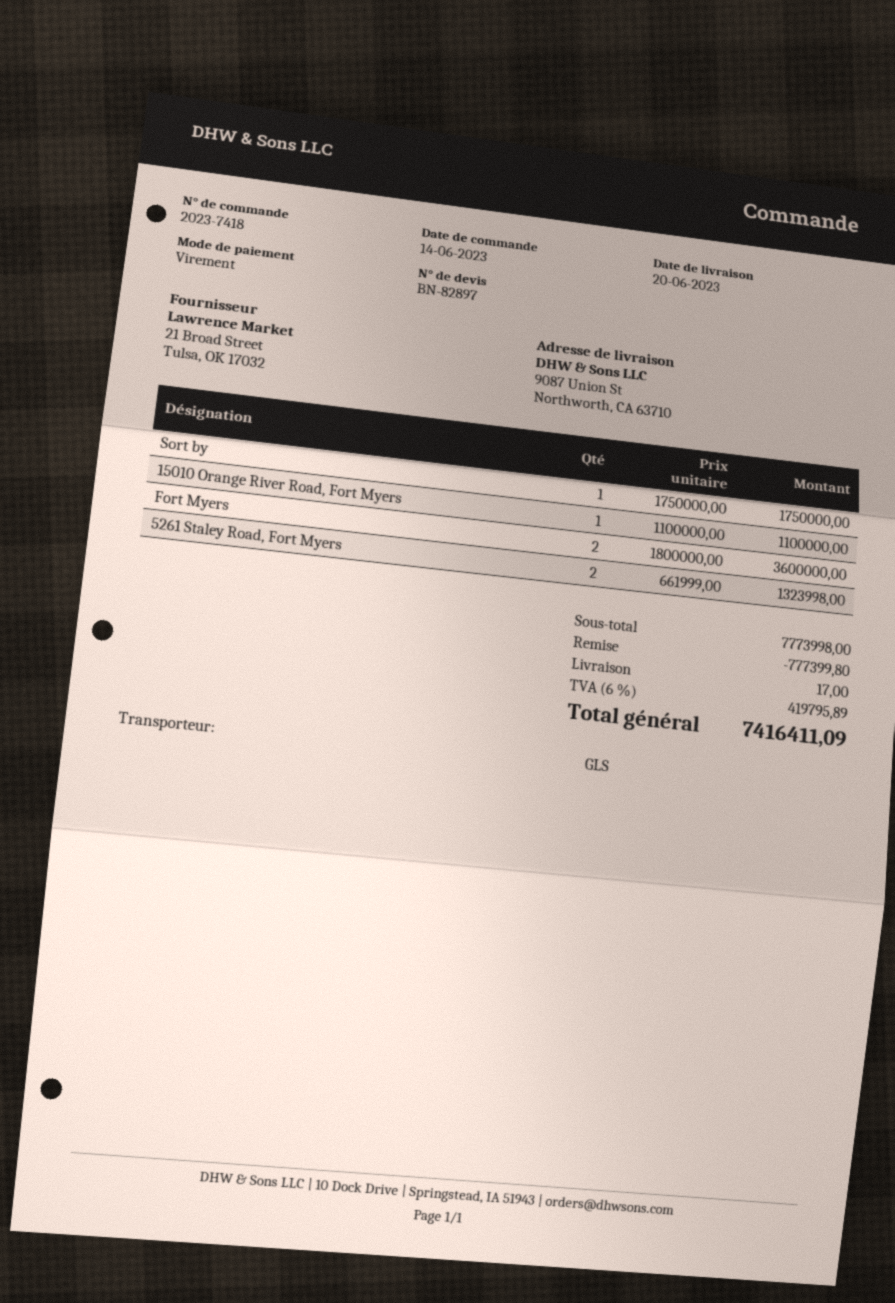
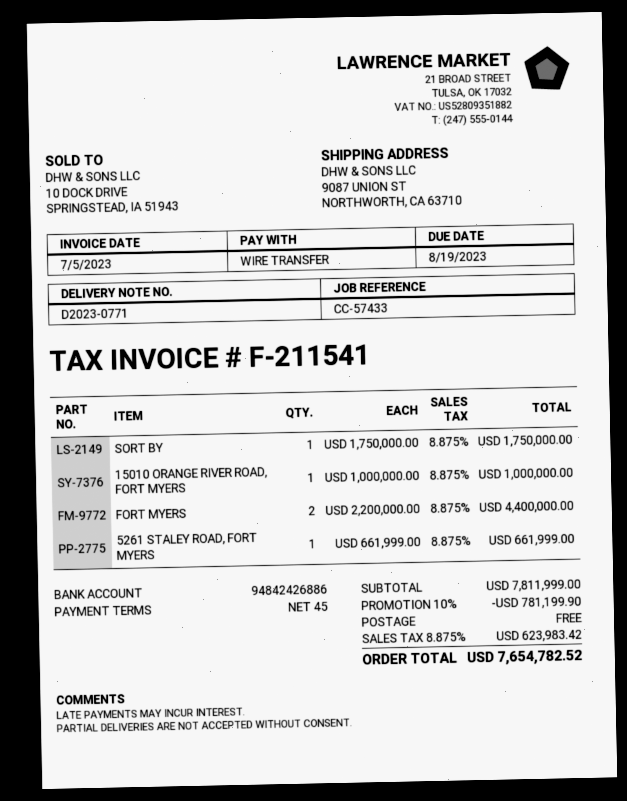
15010 Orange River Road, Fort Myers: 1 x 1100000.00 = 1100000.00 -> 1 x 1000000.00 = 1000000.00
Fort Myers: 2 x 1800000.00 = 3600000.00 -> 2 x 2200000.00 = 4400000.00
5261 Staley Road, Fort Myers: 2 x 661999.00 = 1323998.00 -> 1 x 661999.00 = 661999.00
subtotal: 7773998.00 -> 7811999.00
discount: 777399.80 -> 781199.90
shipping: 17.00 -> 0.00
tax: 6% = 419795.89 -> 8.875% = 623983.42
total: 7416411.09 -> 7654782.52

